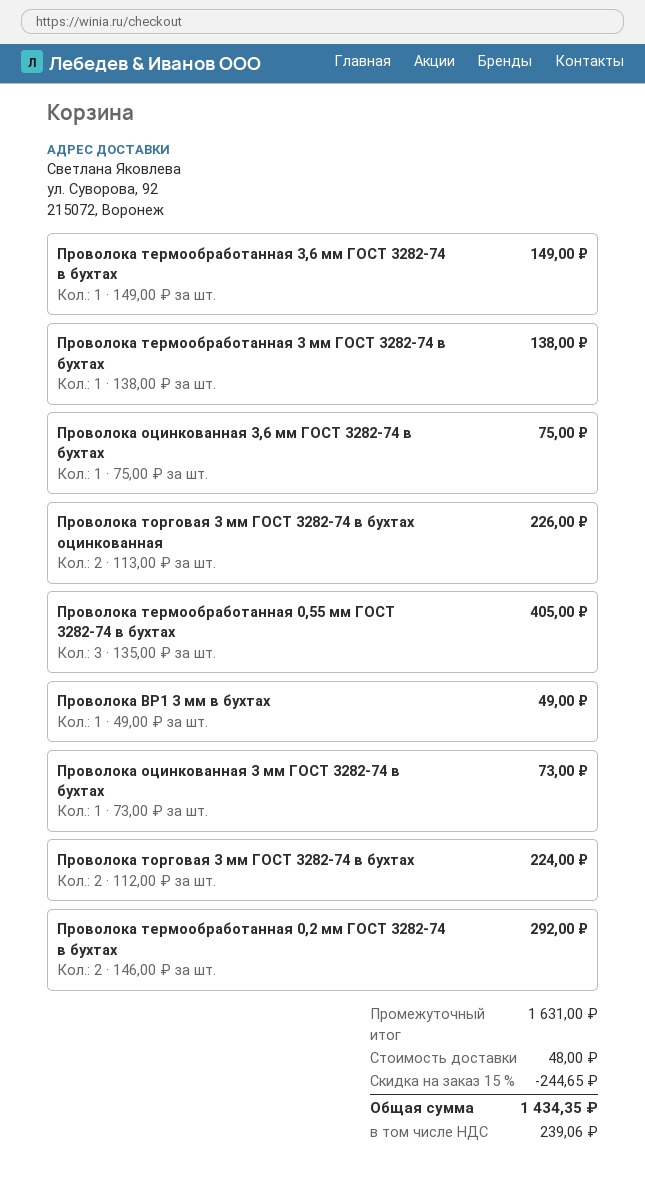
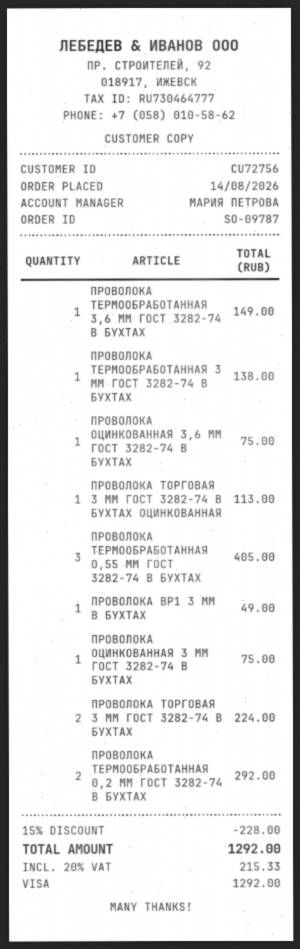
Проволока торговая 3 мм ГОСТ 3282-74 в бухтах оцинкованная: 2 for 226.00 -> 1 for 113.00
Проволока оцинкованная 3 мм ГОСТ 3282-74 в бухтах: 1 for 73.00 -> 1 for 75.00
discount: 15% = 244.65 -> 15% = 228.00
shipping: 48.00 -> none
tax: 239.06 -> 215.33
total: 1434.35 -> 1292.00

